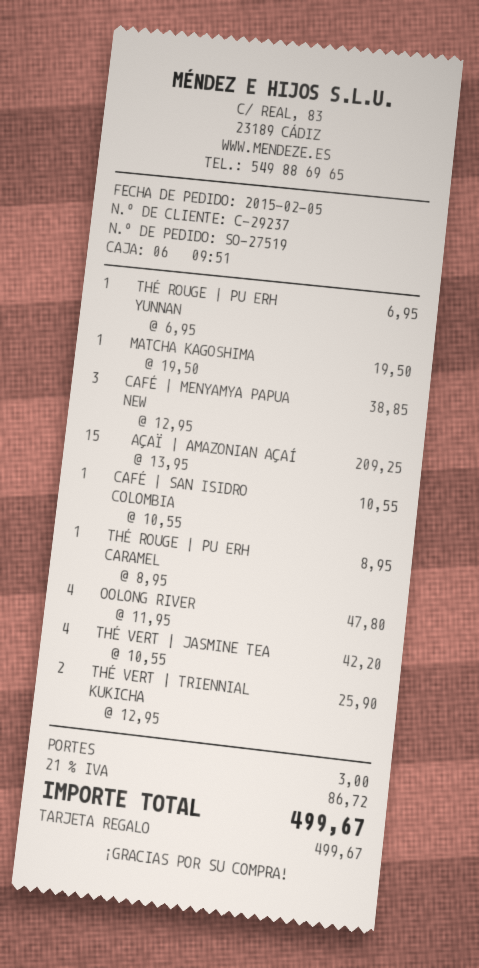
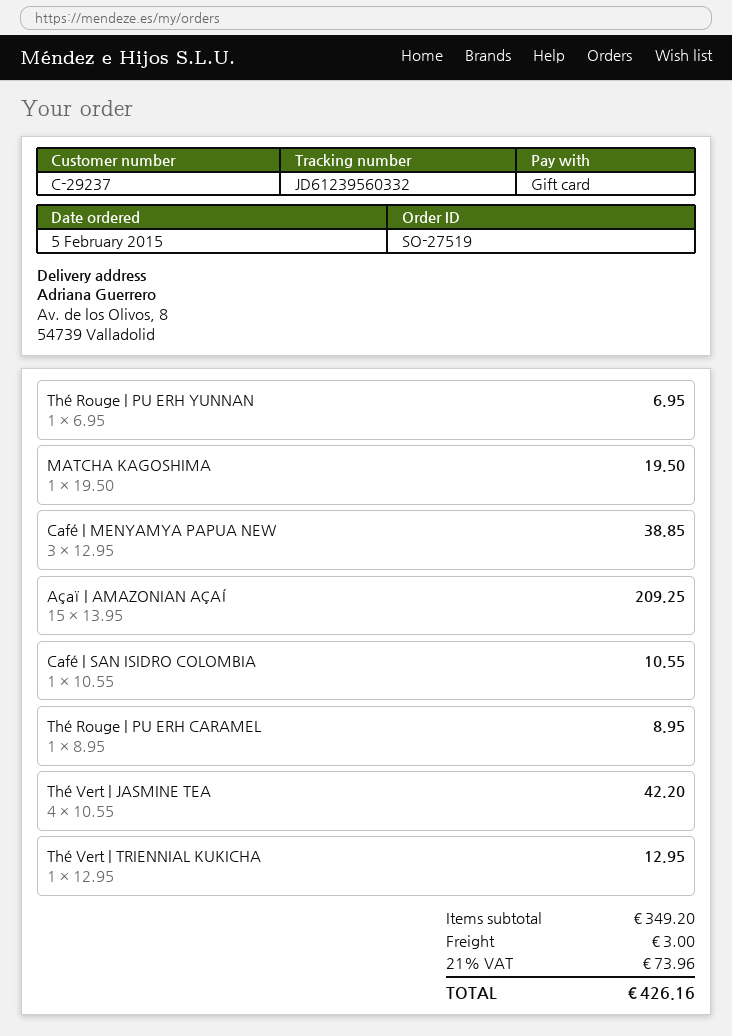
OOLONG RIVER: 4 x 11.95 = 47.80 -> none
THÉ VERT | TRIENNIAL KUKICHA: 2 x 12.95 = 25.90 -> 1 x 12.95 = 12.95
tax: 21% = 86.72 -> 21% = 73.96
total: 499.67 -> 426.16

